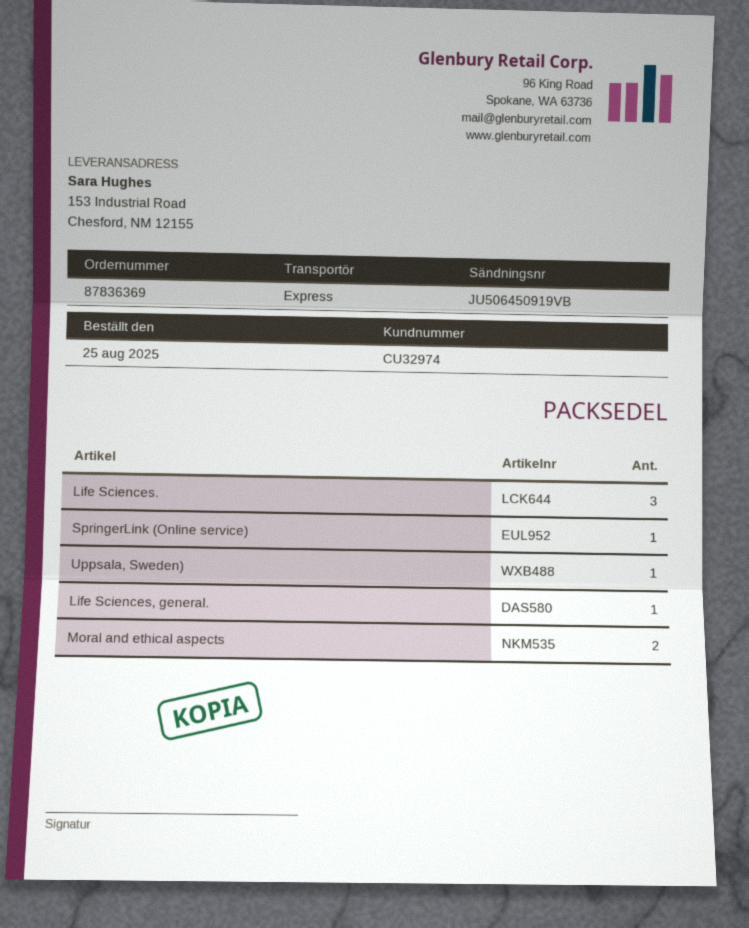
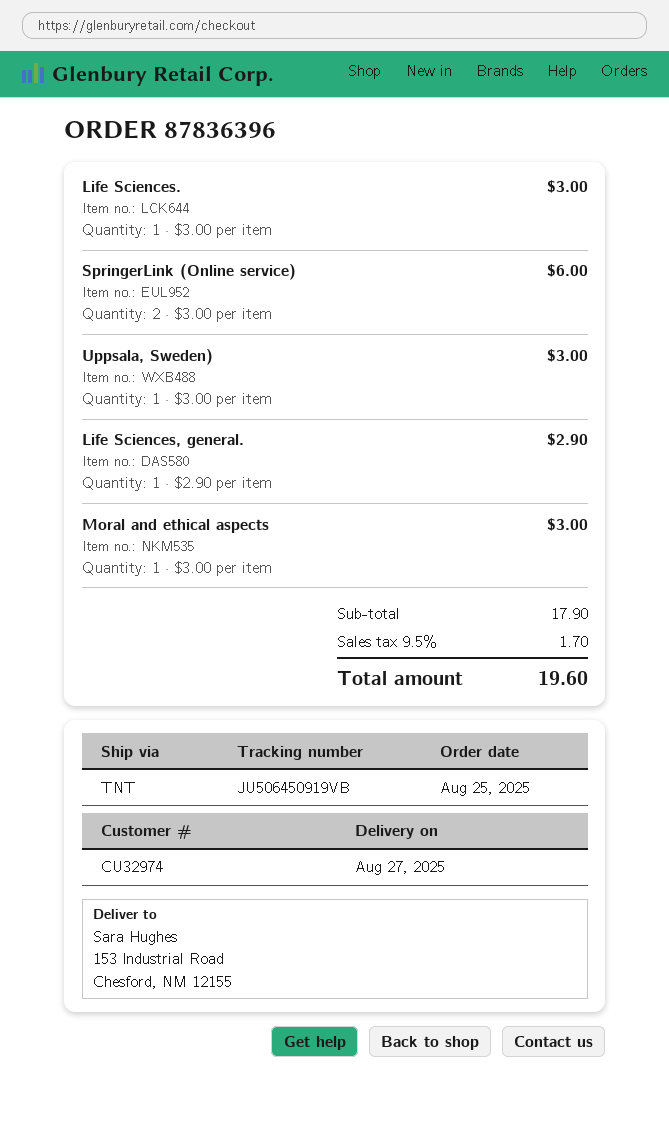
order number: 87836369 -> 87836396
shipping method: express -> TNT
Life Sciences.: 3 -> 1
SpringerLink (Online service): 1 -> 2
Moral and ethical aspects: 2 -> 1

